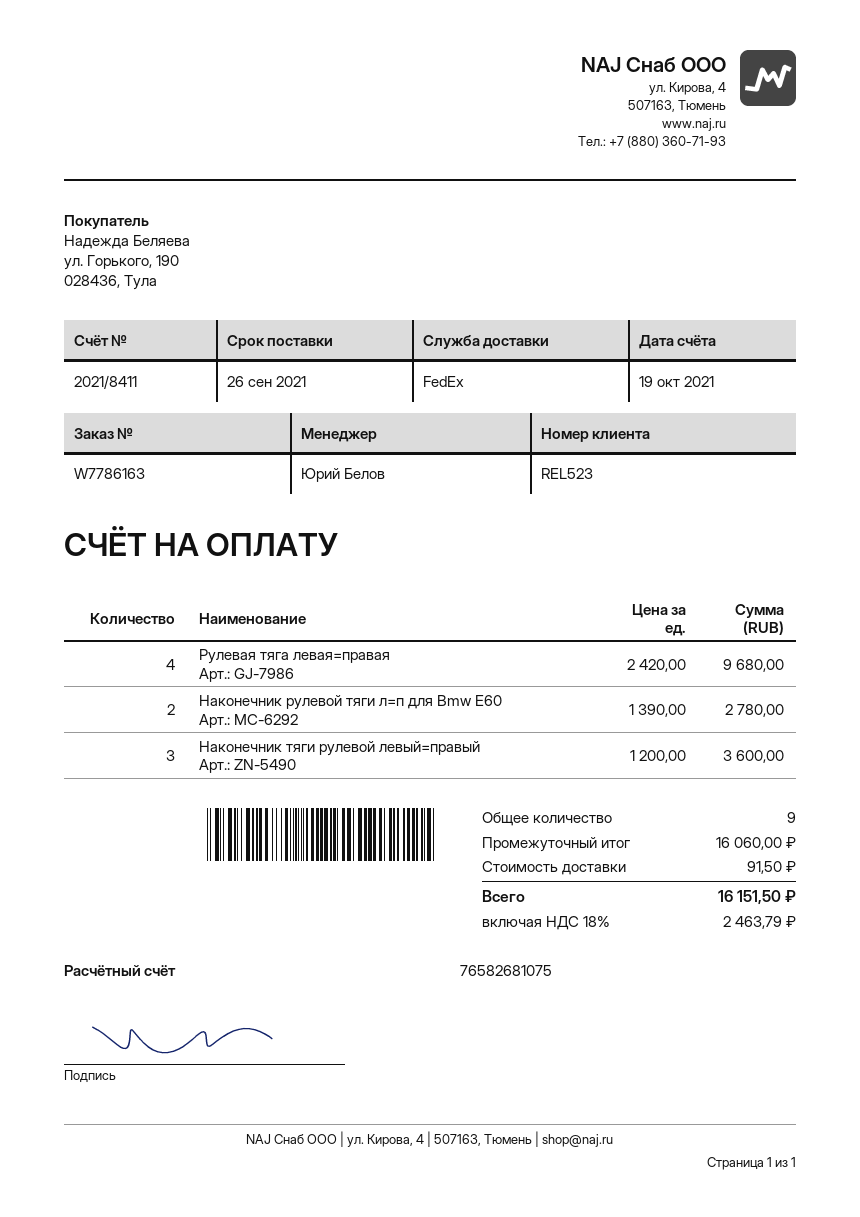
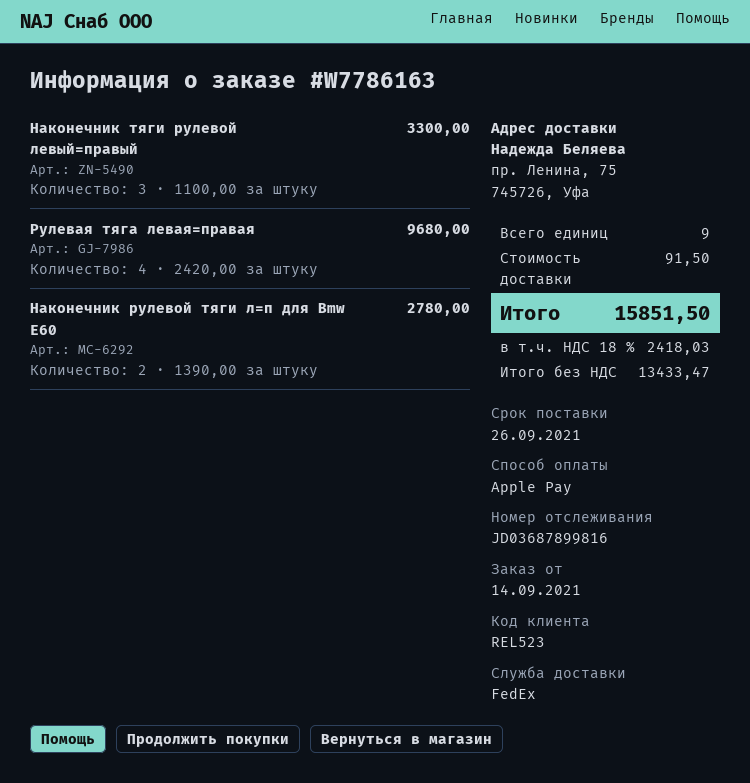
Наконечник тяги рулевой левый=правый: 3 x 1200.00 = 3600.00 -> 3 x 1100.00 = 3300.00
tax: 18% = 2463.79 -> 18% = 2418.03
total: 16151.50 -> 15851.50

